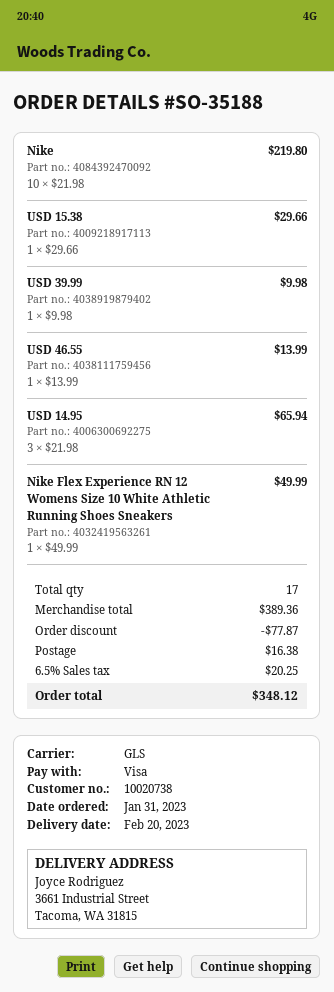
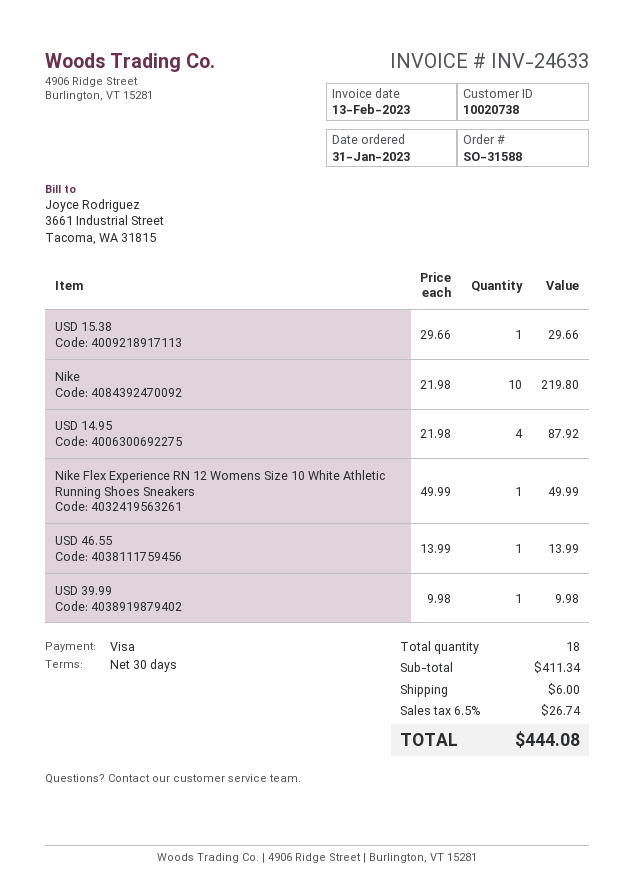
order number: SO-35188 -> SO-31588
USD 14.95: 3 x 21.98 = 65.94 -> 4 x 21.98 = 87.92
total quantity: 17 -> 18
subtotal: 389.36 -> 411.34
discount: 77.87 -> none
shipping: 16.38 -> 6.00
tax: 6.5% = 20.25 -> 6.5% = 26.74
total: 348.12 -> 444.08

